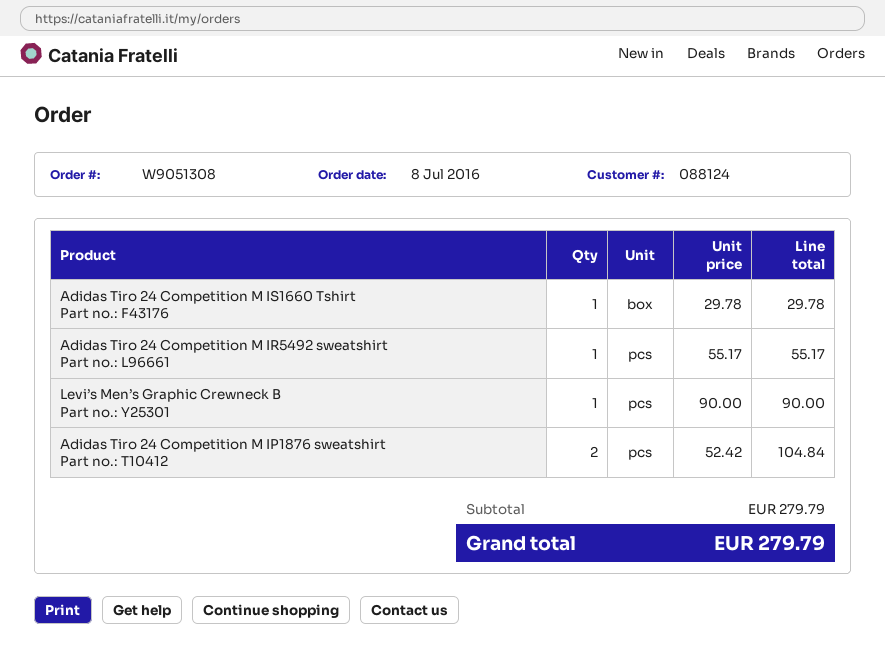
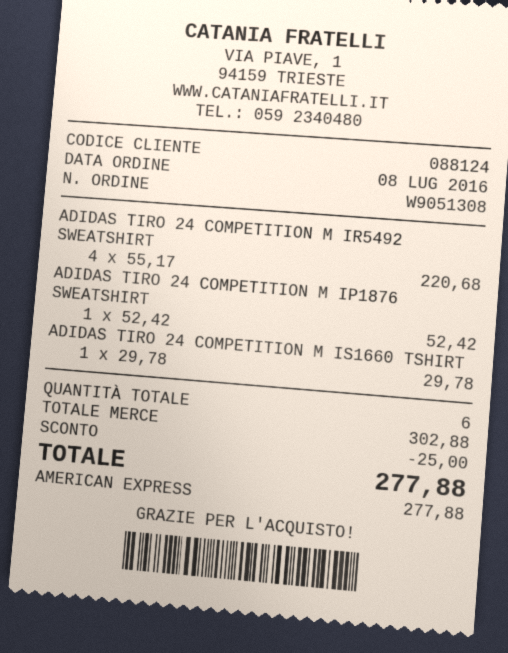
Adidas Tiro 24 Competition M IR5492 sweatshirt: 1 x 55.17 = 55.17 -> 4 x 55.17 = 220.68
Levi’s Men’s Graphic Crewneck B: 1 x 90.00 = 90.00 -> none
Adidas Tiro 24 Competition M IP1876 sweatshirt: 2 x 52.42 = 104.84 -> 1 x 52.42 = 52.42
subtotal: 279.79 -> 302.88
discount: none -> 25.00
total: 279.79 -> 277.88

